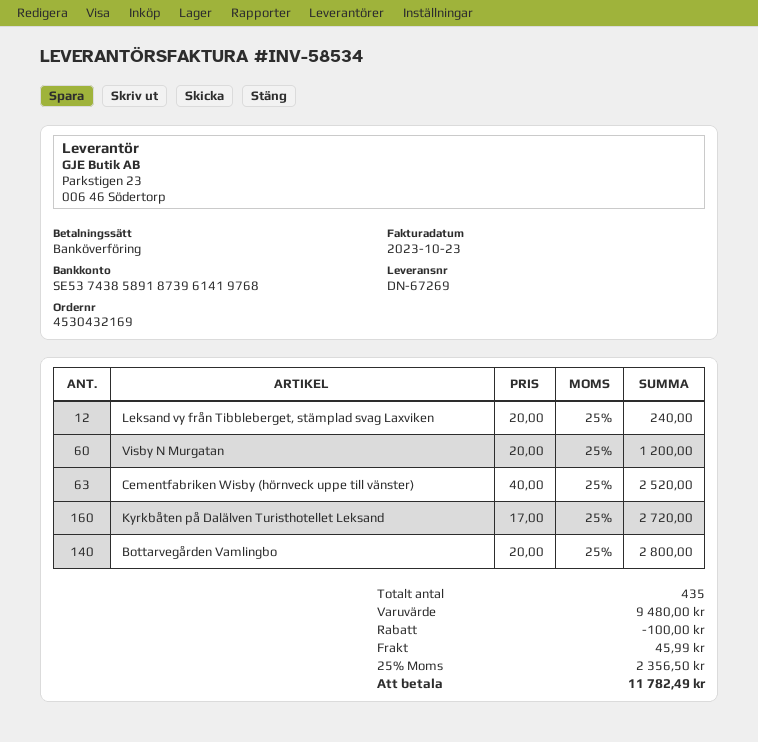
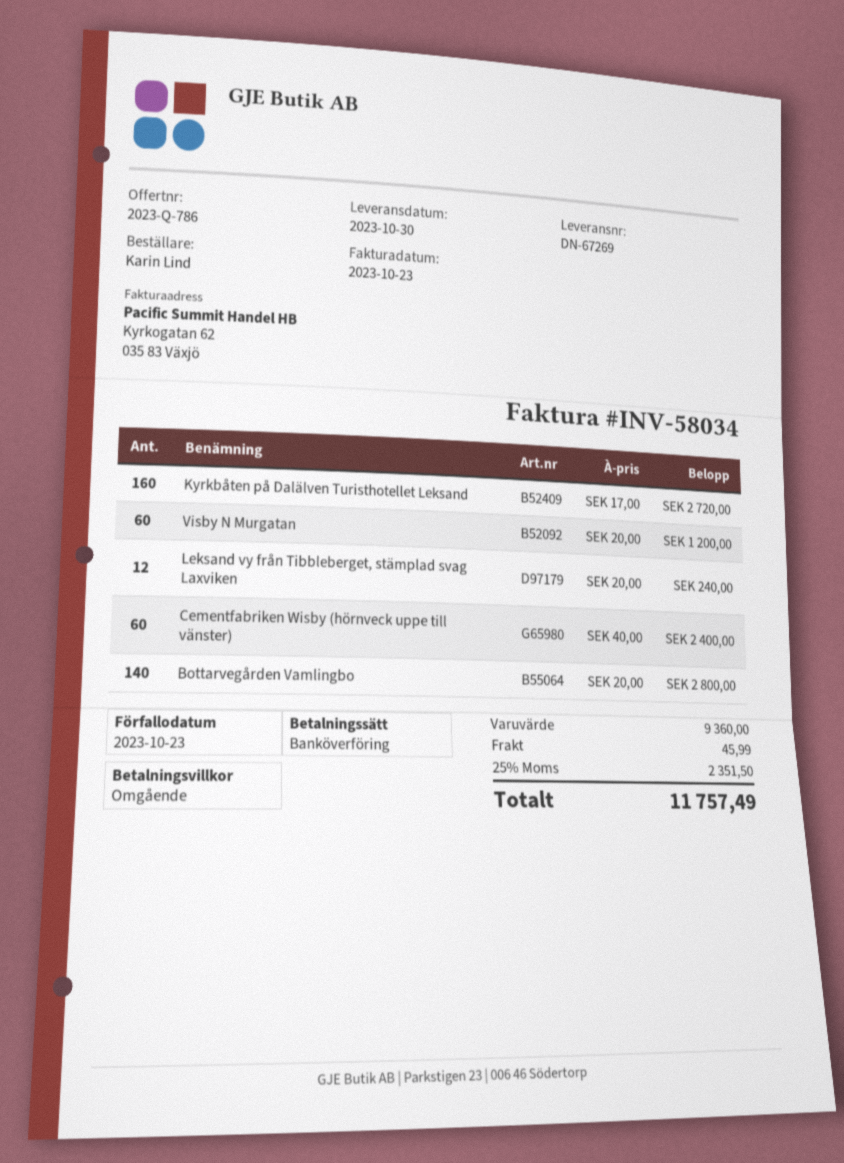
invoice number: INV-58534 -> INV-58034
Cementfabriken Wisby (hörnveck uppe till vänster): 63 x 40.00 = 2520.00 -> 60 x 40.00 = 2400.00
subtotal: 9480.00 -> 9360.00
discount: 100.00 -> none
tax: 25% = 2356.50 -> 25% = 2351.50
total: 11782.49 -> 11757.49

